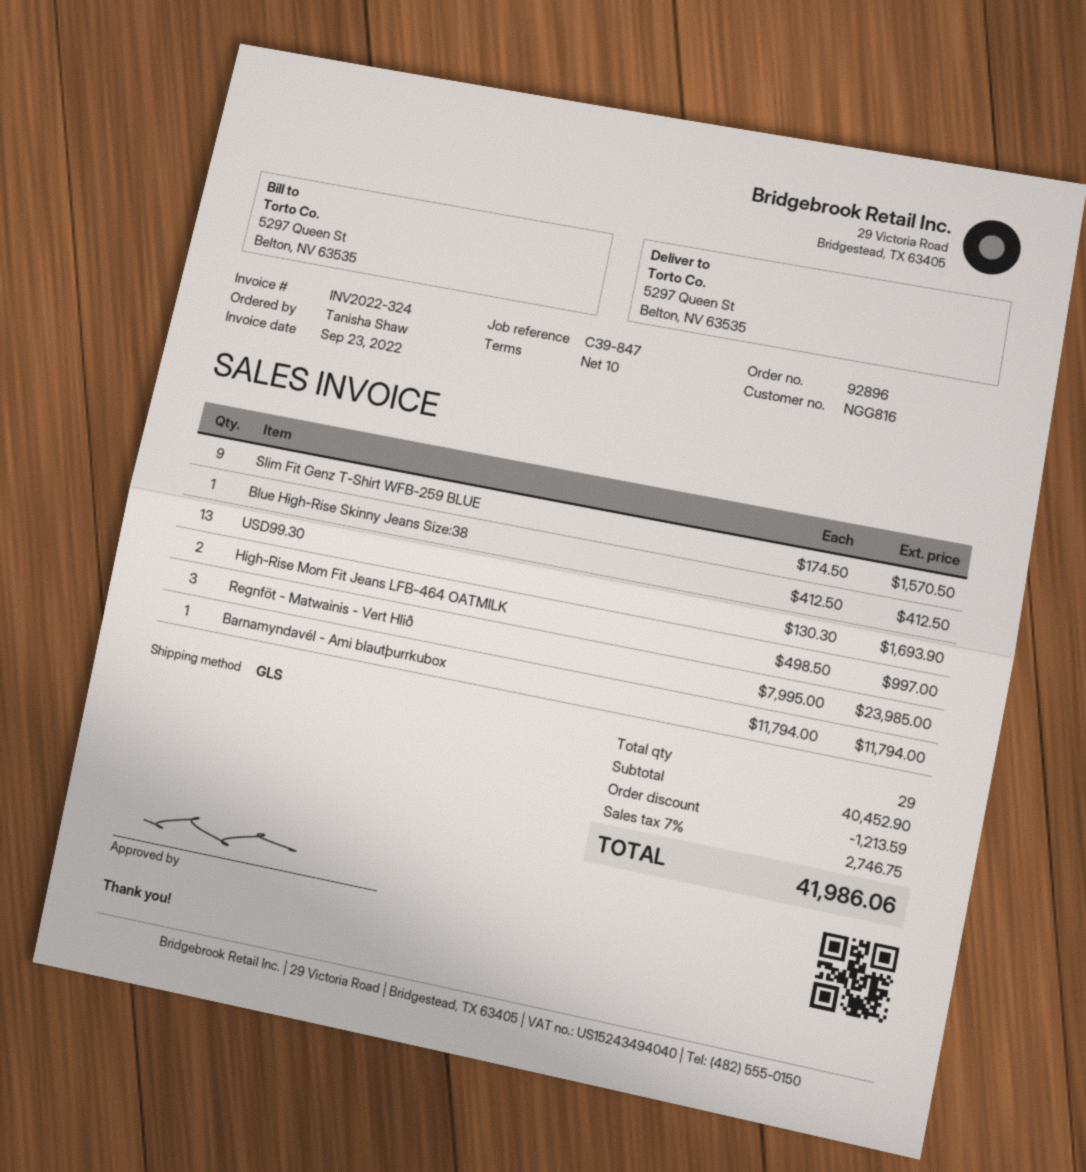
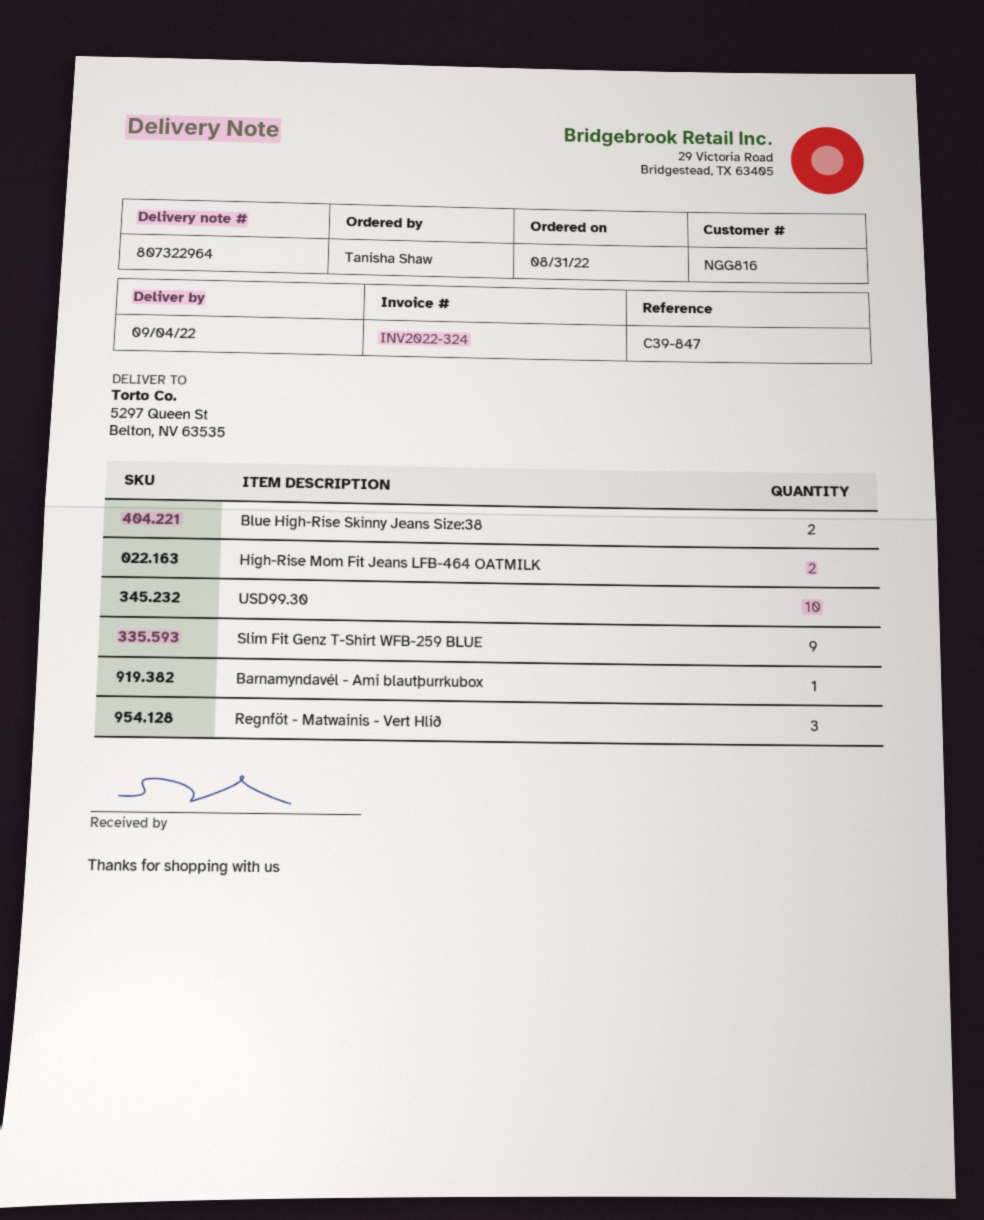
Blue High-Rise Skinny Jeans Size:38: 1 -> 2
USD99.30: 13 -> 10

